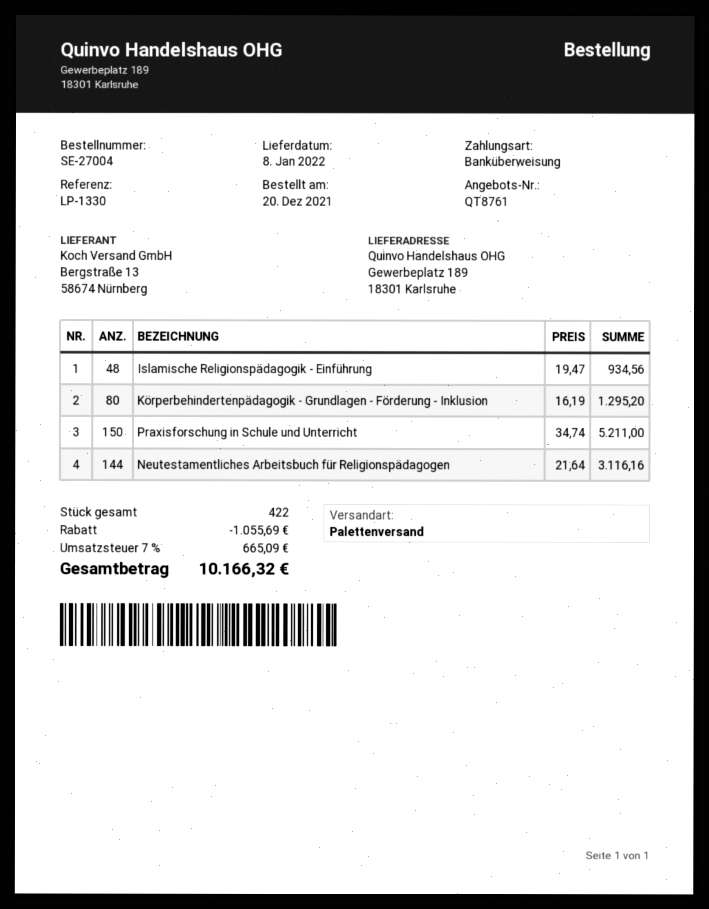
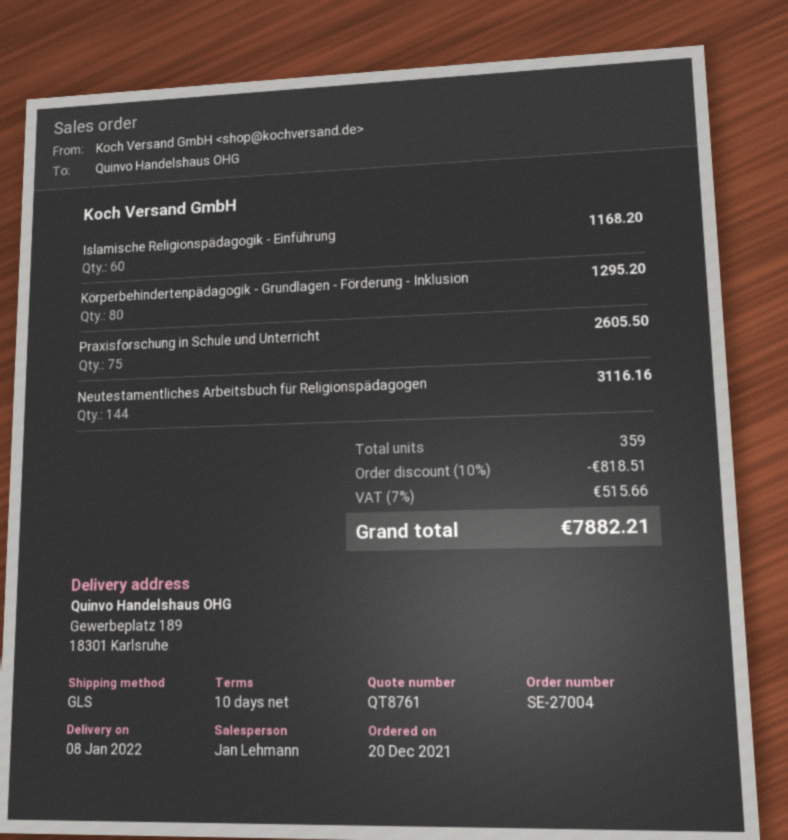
shipping method: pallet freight -> GLS
Islamische Religionspädagogik - Einführung: 48 for 934.56 -> 60 for 1168.20
Praxisforschung in Schule und Unterricht: 150 for 5211.00 -> 75 for 2605.50
total quantity: 422 -> 359
discount: 1055.69 -> 818.51
tax: 7% = 665.09 -> 7% = 515.66
total: 10166.32 -> 7882.21

